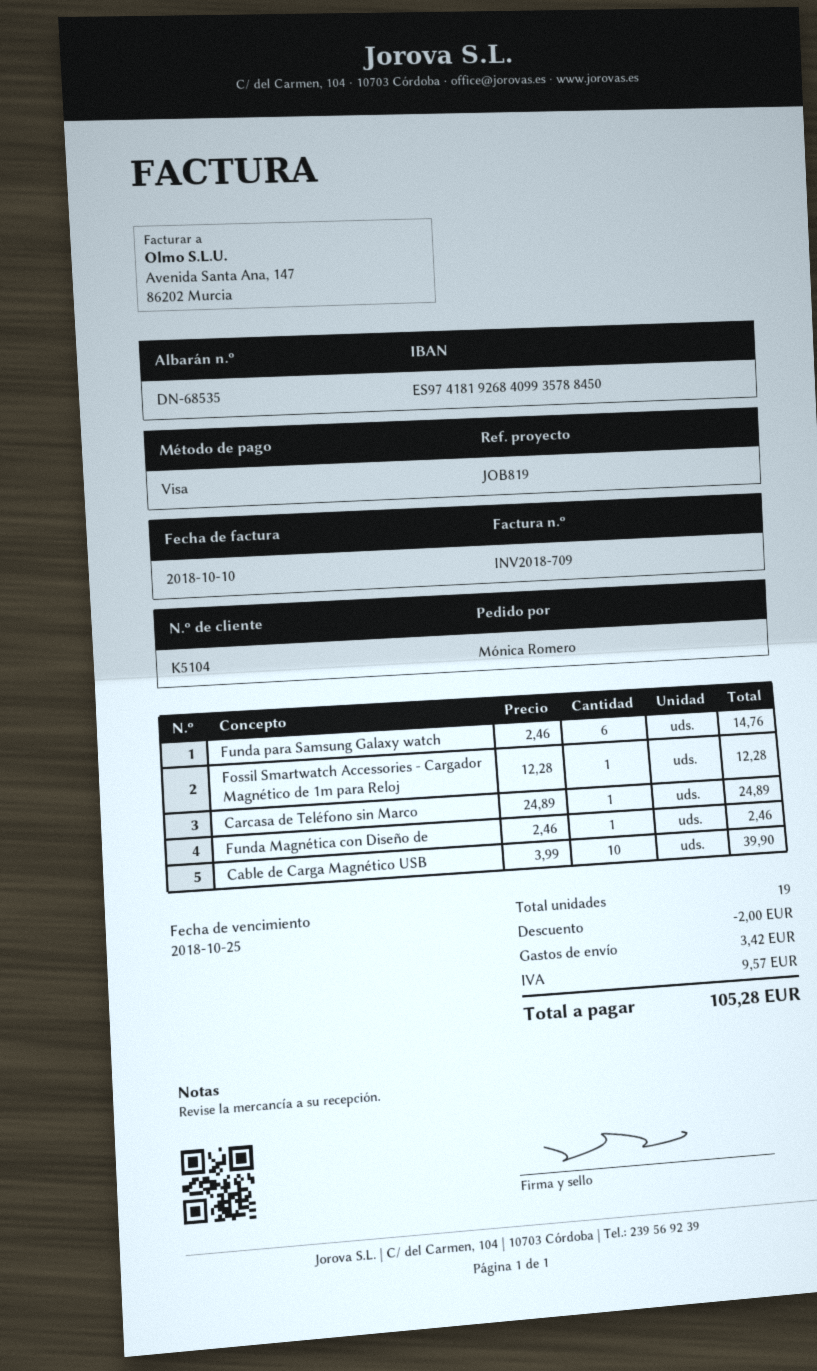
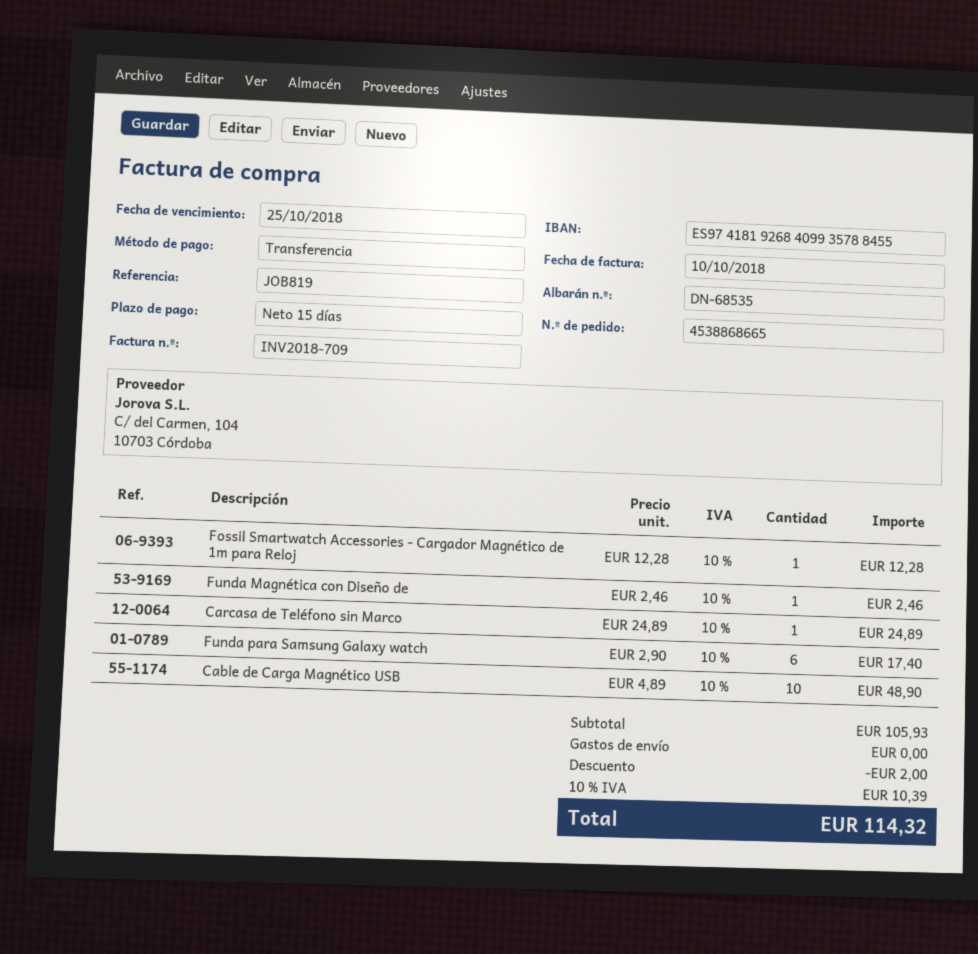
payment method: Visa -> bank transfer
bank account: ES9741819268409935788450 -> ES9741819268409935788455
Funda para Samsung Galaxy watch: 6 x 2.46 = 14.76 -> 6 x 2.90 = 17.40
Cable de Carga Magnético USB: 10 x 3.99 = 39.90 -> 10 x 4.89 = 48.90
shipping: 3.42 -> 0.00
tax: 9.57 -> 10.39
total: 105.28 -> 114.32

